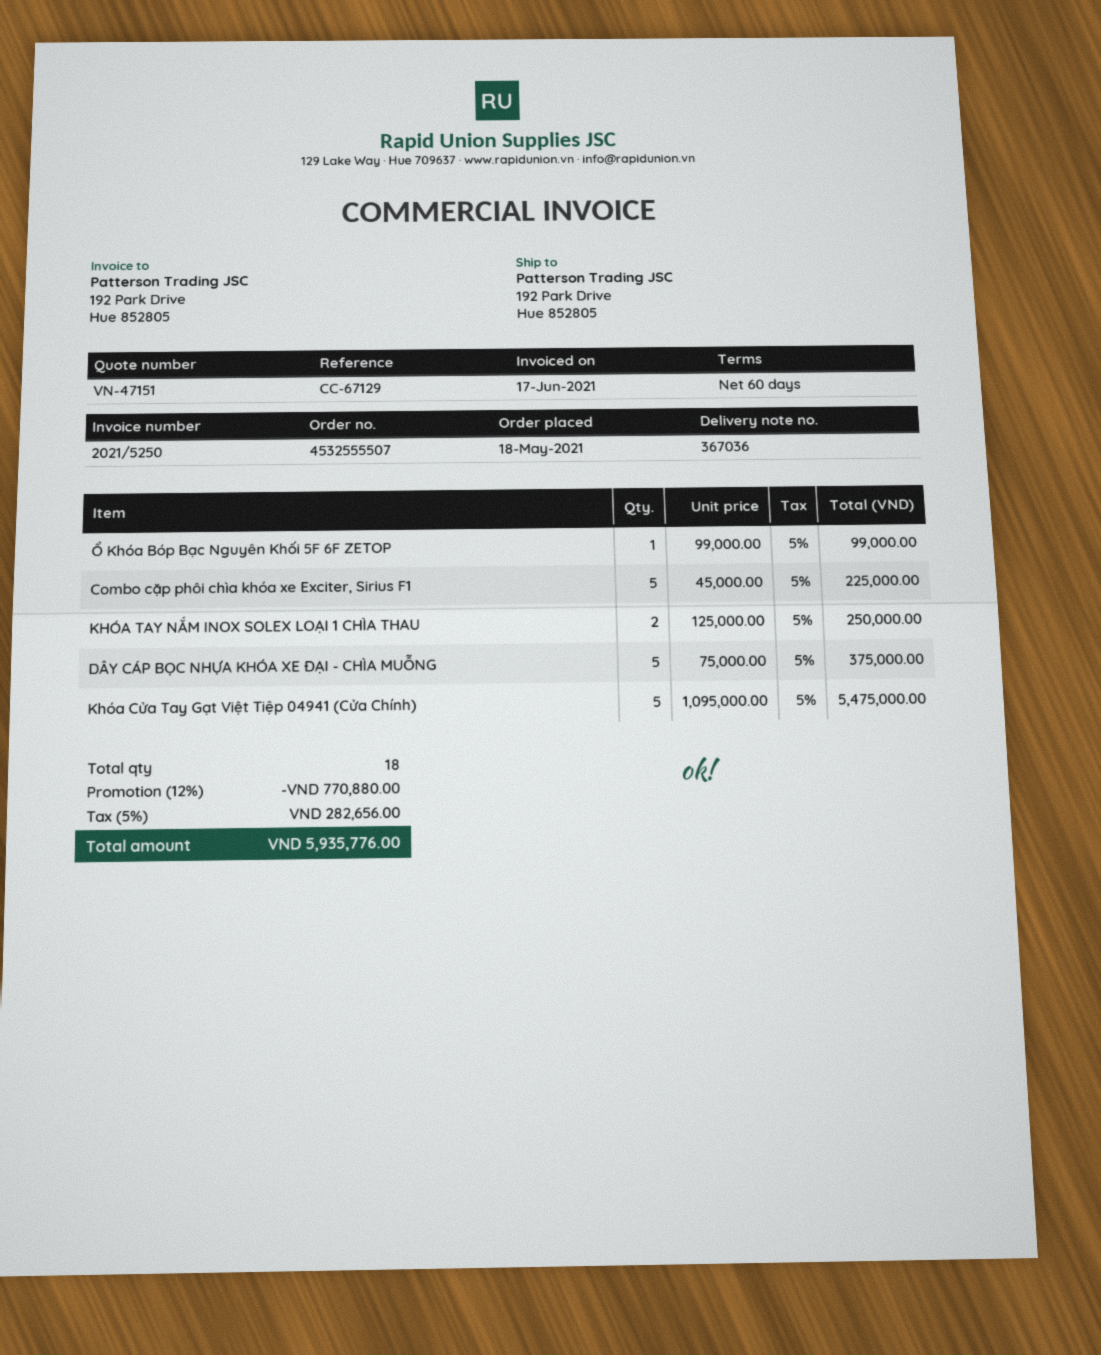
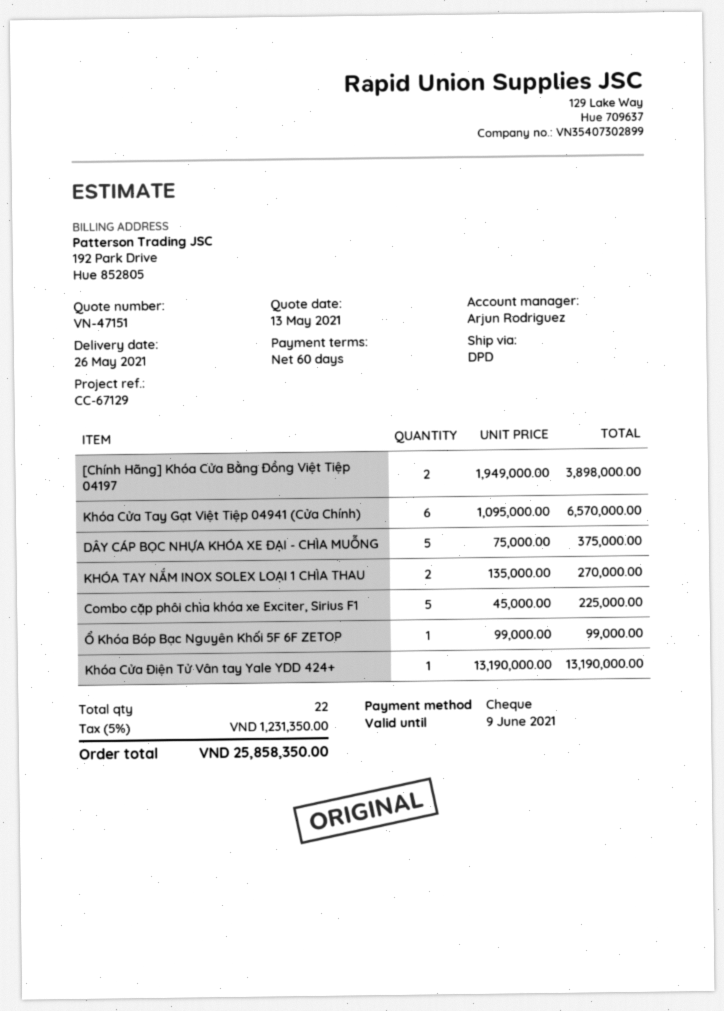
KHÓA TAY NẮM INOX SOLEX LOẠI 1 CHÌA THAU: 2 x 125000.00 = 250000.00 -> 2 x 135000.00 = 270000.00
Khóa Cửa Tay Gạt Việt Tiệp 04941 (Cửa Chính): 5 x 1095000.00 = 5475000.00 -> 6 x 1095000.00 = 6570000.00
[Chính Hãng] Khóa Cửa Bằng Đồng Việt Tiệp 04197: none -> 2 x 1949000.00 = 3898000.00
Khóa Cửa Điện Tử Vân tay Yale YDD 424+: none -> 1 x 13190000.00 = 13190000.00
total quantity: 18 -> 22
discount: 12% = 770880.00 -> none
tax: 5% = 282656.00 -> 5% = 1231350.00
total: 5935776.00 -> 25858350.00

